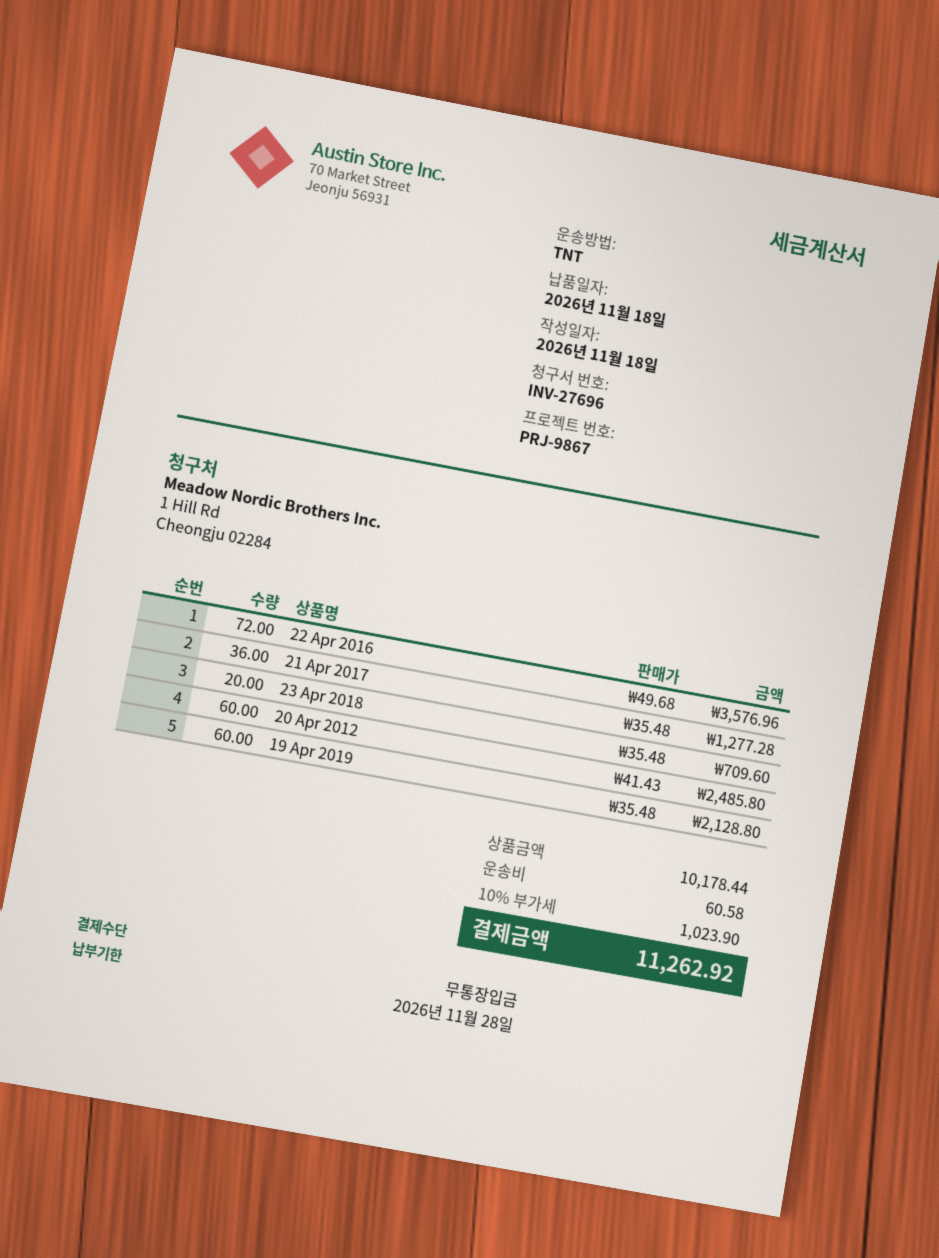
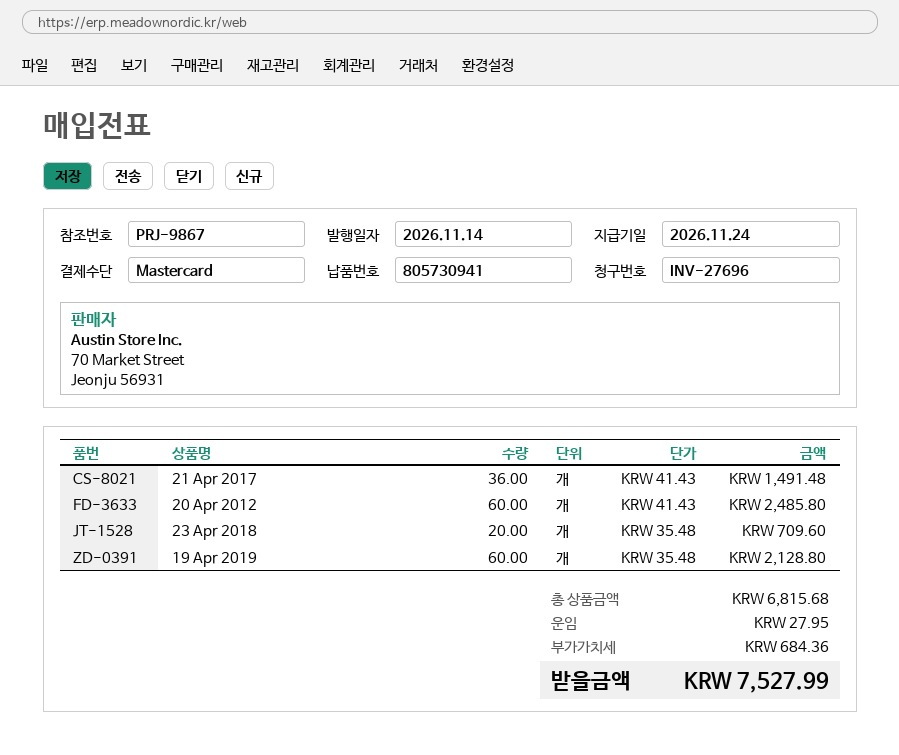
invoice date: 2026-11-18 -> 2026-11-14
due date: 2026-11-28 -> 2026-11-24
payment method: bank transfer -> Mastercard
22 Apr 2016: 72 x 49.68 = 3576.96 -> none
21 Apr 2017: 36 x 35.48 = 1277.28 -> 36 x 41.43 = 1491.48
subtotal: 10178.44 -> 6815.68
shipping: 60.58 -> 27.95
tax: 1023.90 -> 684.36
total: 11262.92 -> 7527.99

